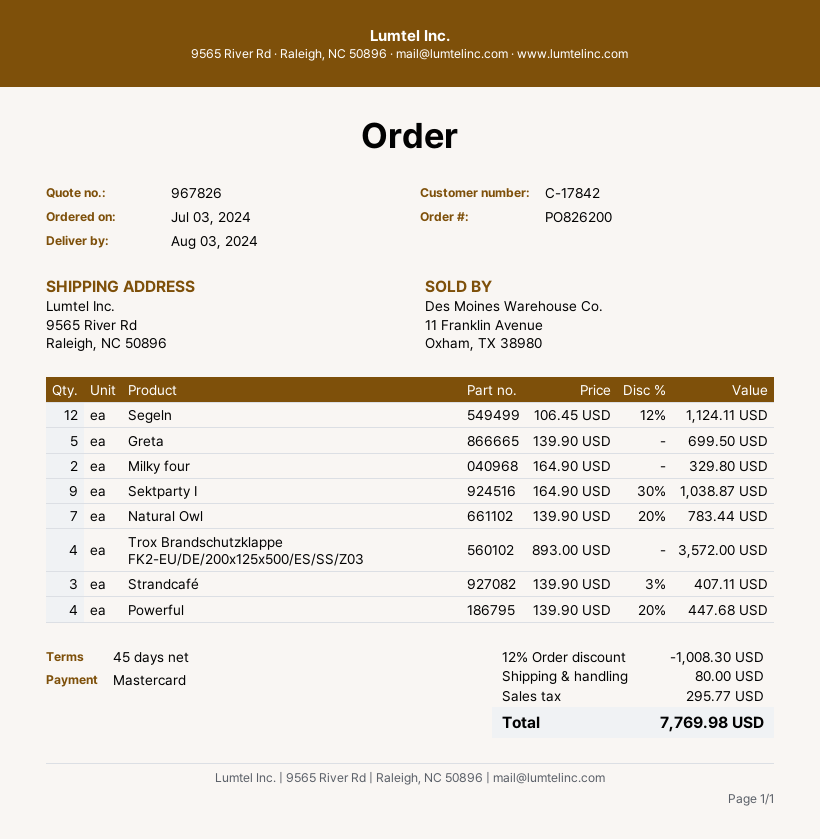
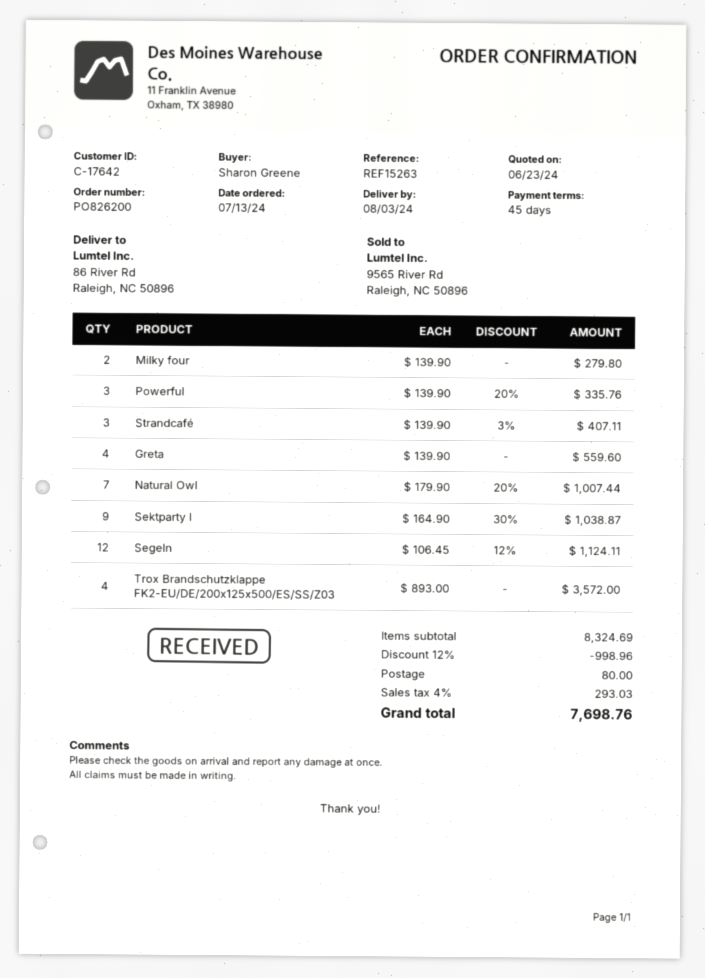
order date: 2024-07-03 -> 2024-07-13
customer number: C-17842 -> C-17642
ship to: 9565 River Rd, Raleigh, NC 50896 -> 86 River Rd, Raleigh, NC 50896
Greta: 5 x 139.90 = 699.50 -> 4 x 139.90 = 559.60
Milky four: 2 x 164.90 = 329.80 -> 2 x 139.90 = 279.80
Natural Owl: 7 x 139.90 - 20% = 783.44 -> 7 x 179.90 - 20% = 1007.44
Powerful: 4 x 139.90 - 20% = 447.68 -> 3 x 139.90 - 20% = 335.76
discount: 12% = 1008.30 -> 12% = 998.96
tax: 295.77 -> 293.03
total: 7769.98 -> 7698.76

